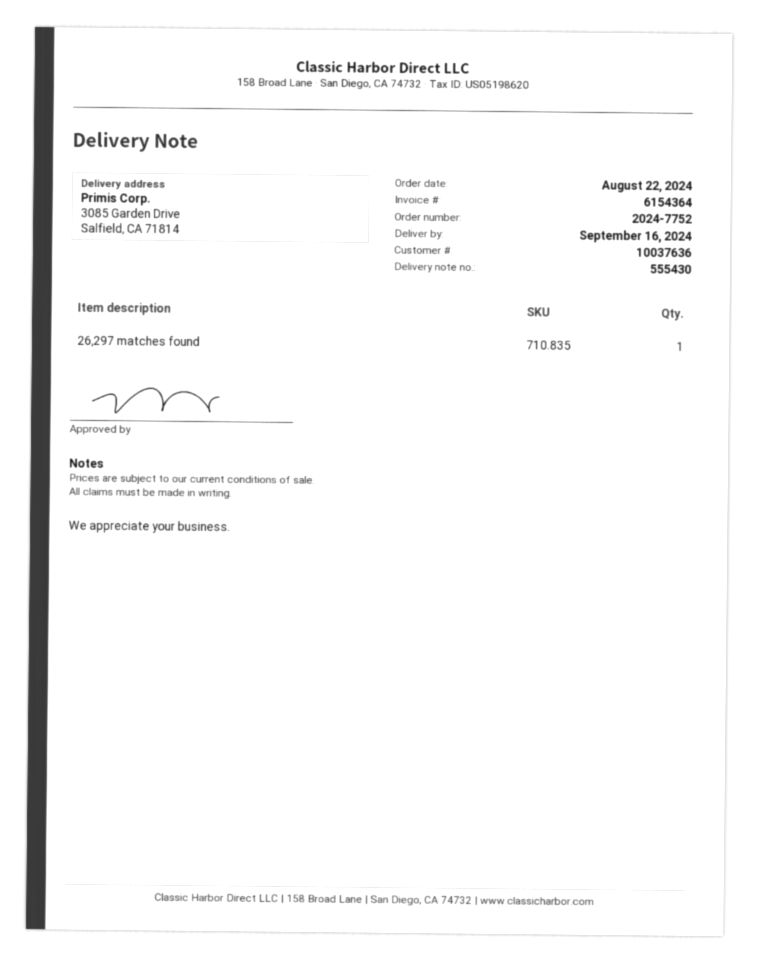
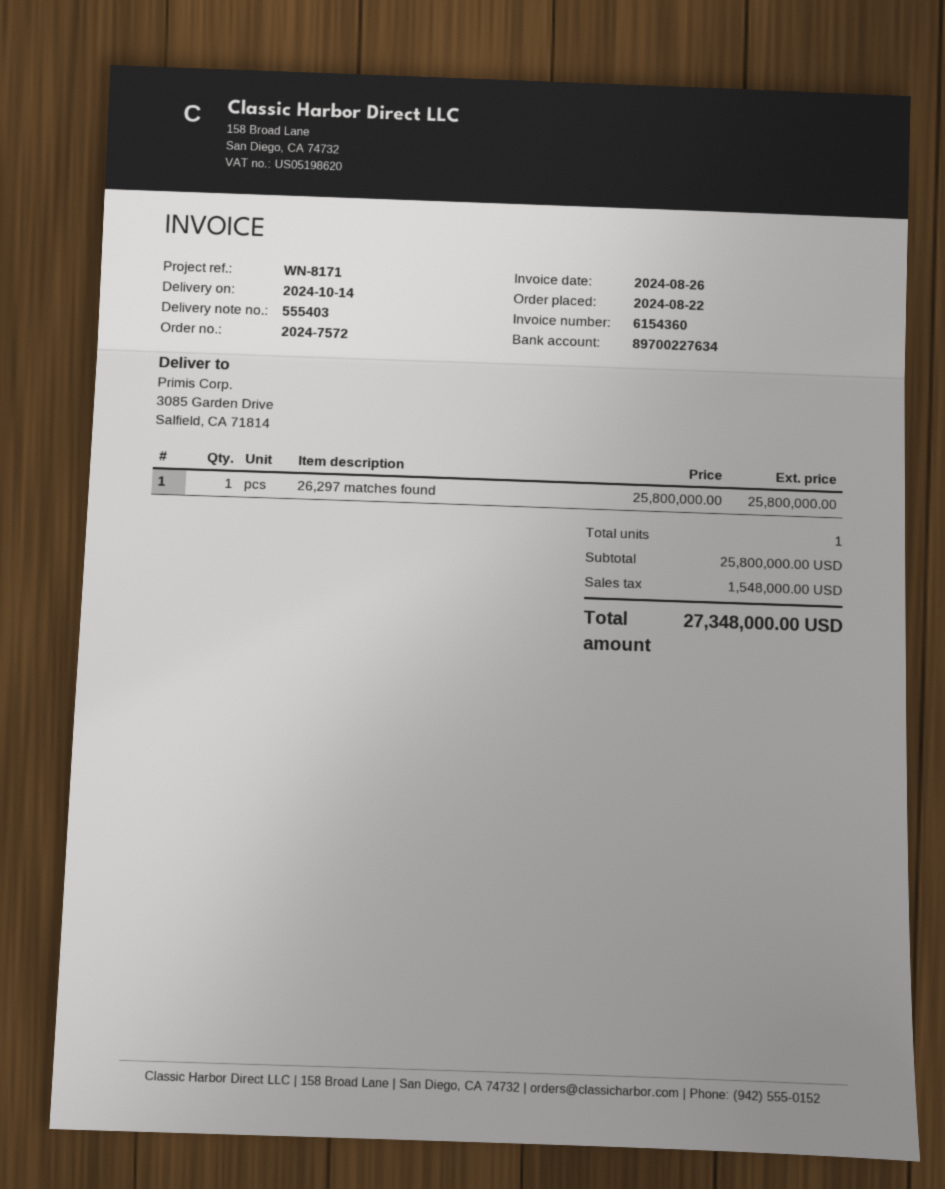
order number: 2024-7752 -> 2024-7572
delivery note number: 555430 -> 555403
delivery date: 2024-09-16 -> 2024-10-14
invoice number: 6154364 -> 6154360

